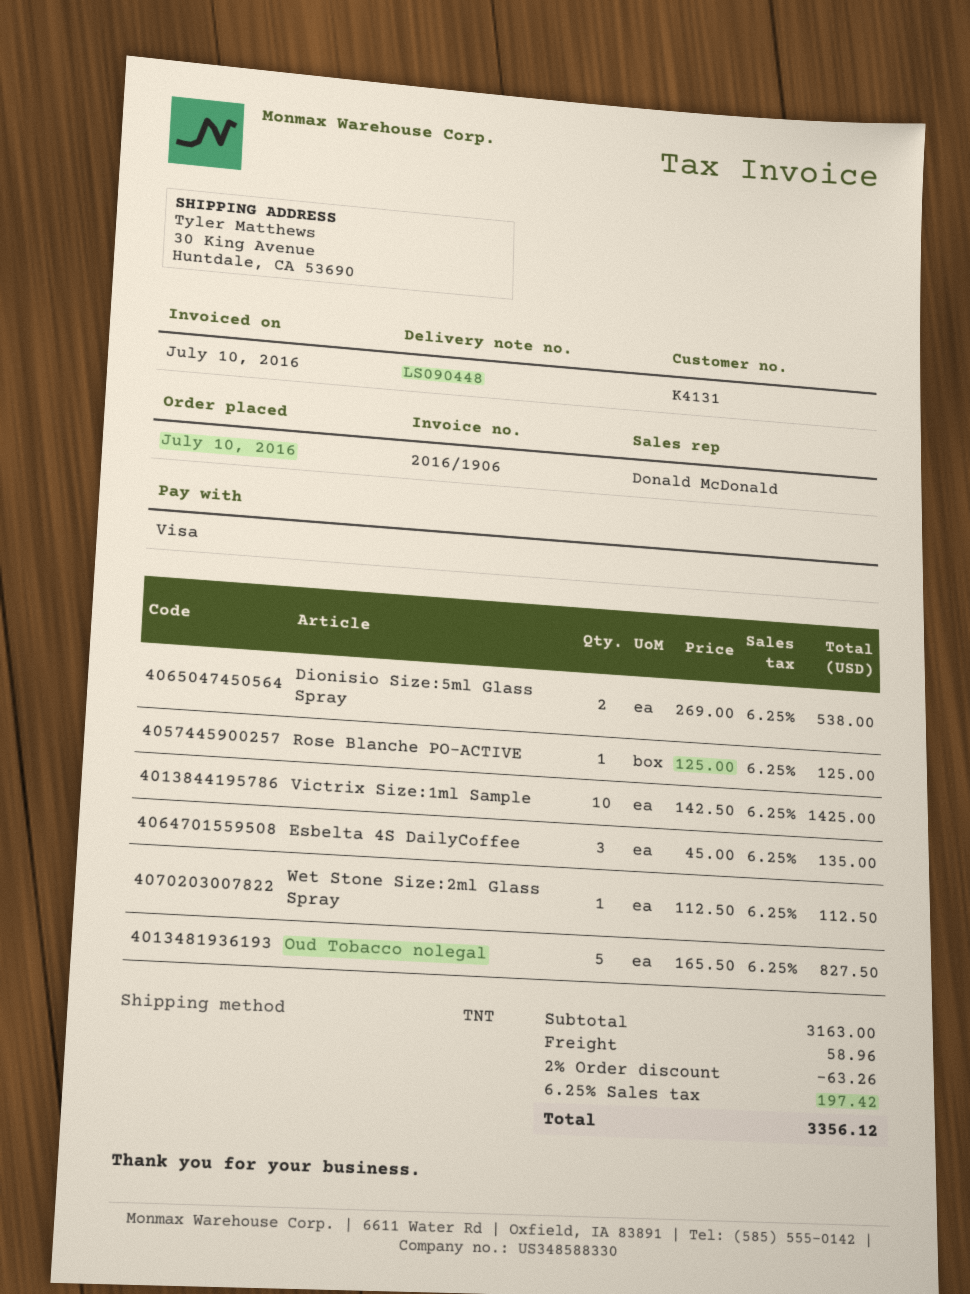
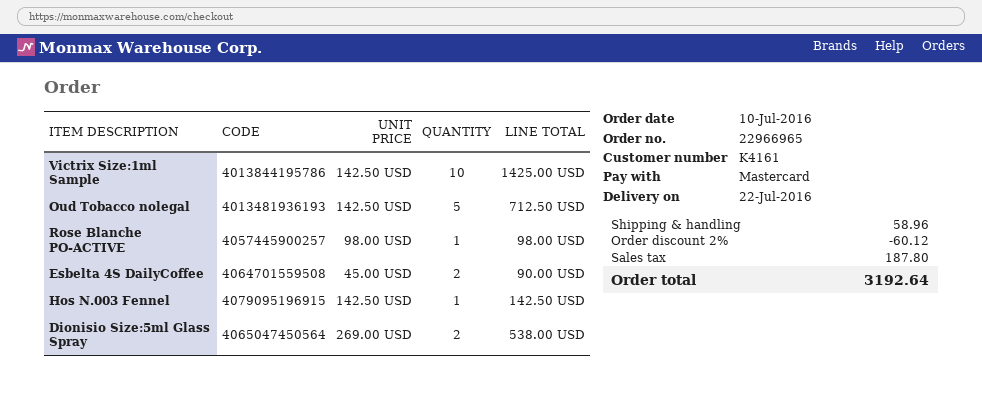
customer number: K4131 -> K4161
payment method: Visa -> Mastercard
Rose Blanche PO-ACTIVE: 1 x 125.00 = 125.00 -> 1 x 98.00 = 98.00
Esbelta 4S DailyCoffee: 3 x 45.00 = 135.00 -> 2 x 45.00 = 90.00
Wet Stone Size:2ml Glass Spray: 1 x 112.50 = 112.50 -> none
Oud Tobacco nolegal: 5 x 165.50 = 827.50 -> 5 x 142.50 = 712.50
Hos N.003 Fennel: none -> 1 x 142.50 = 142.50
discount: 2% = 63.26 -> 2% = 60.12
tax: 197.42 -> 187.80
total: 3356.12 -> 3192.64

